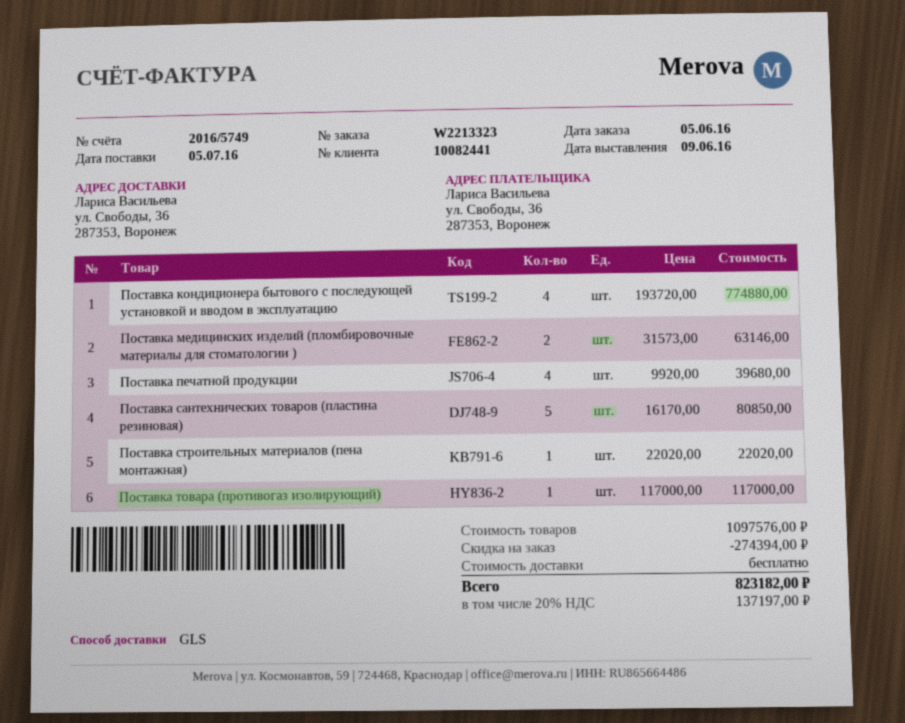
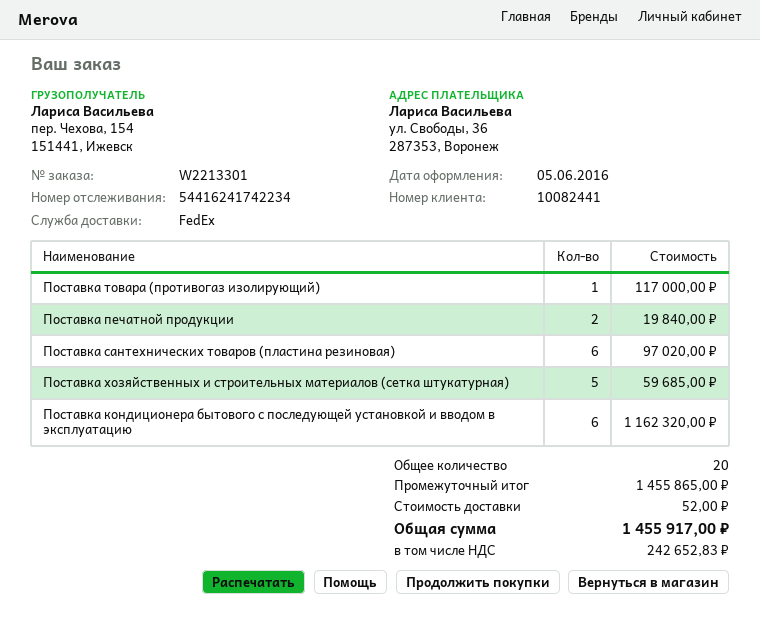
order number: W2213323 -> W2213301
shipping method: GLS -> FedEx
ship to: ул. Свободы, 36, 287353, Воронеж -> пер. Чехова, 154, 151441, Ижевск
Поставка кондиционера бытового с последующей установкой и вводом в эксплуатацию: 4 for 774880.00 -> 6 for 1162320.00
Поставка медицинских изделий (пломбировочные материалы для стоматологии ): 2 for 63146.00 -> none
Поставка печатной продукции: 4 for 39680.00 -> 2 for 19840.00
Поставка сантехнических товаров (пластина резиновая): 5 for 80850.00 -> 6 for 97020.00
Поставка строительных материалов (пена монтажная): 1 for 22020.00 -> none
Поставка хозяйственных и строительных материалов (сетка штукатурная): none -> 5 for 59685.00
subtotal: 1097576.00 -> 1455865.00
discount: 274394.00 -> none
shipping: 0.00 -> 52.00
tax: 137197.00 -> 242652.83
total: 823182.00 -> 1455917.00

